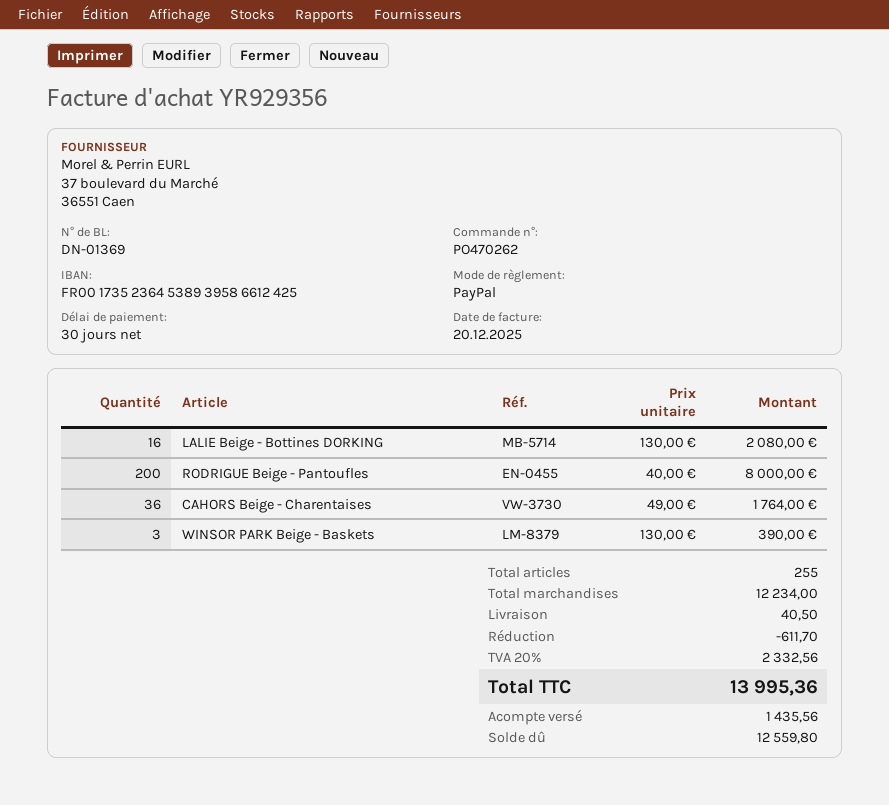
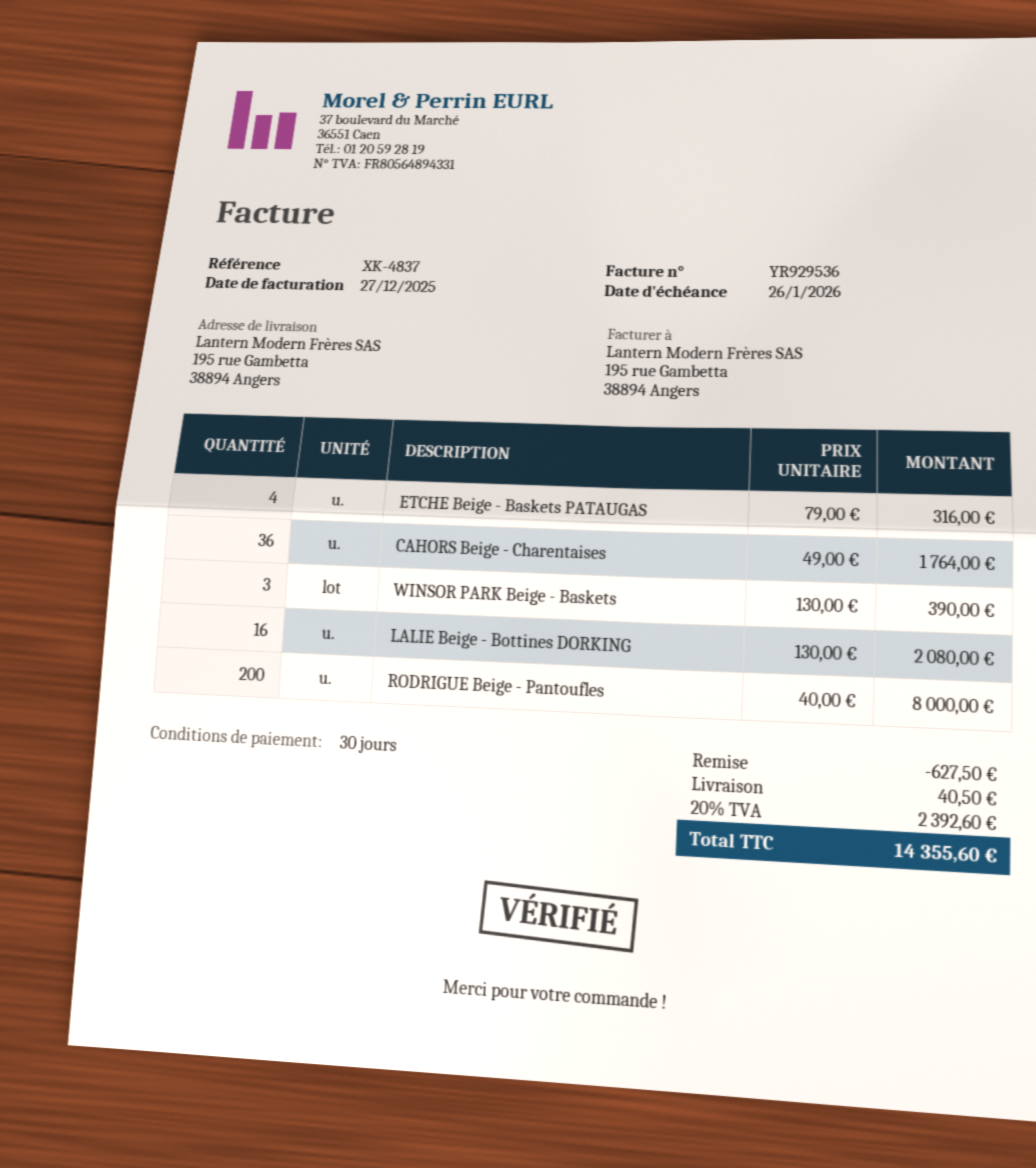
invoice number: YR929356 -> YR929536
invoice date: 2025-12-20 -> 2025-12-27
ETCHE Beige - Baskets PATAUGAS: none -> 4 x 79.00 = 316.00
discount: 611.70 -> 627.50
tax: 20% = 2332.56 -> 20% = 2392.60
total: 13995.36 -> 14355.60

